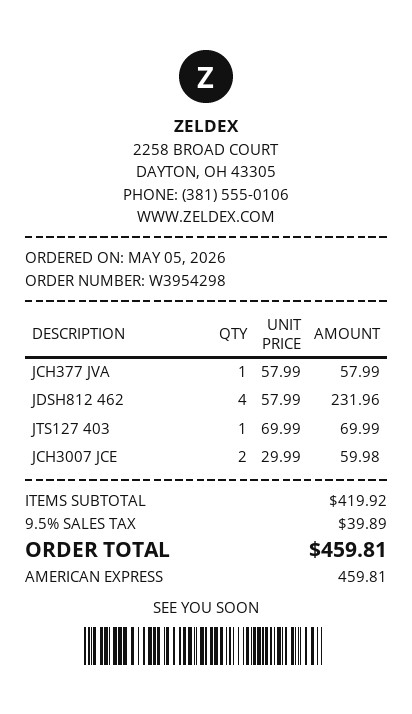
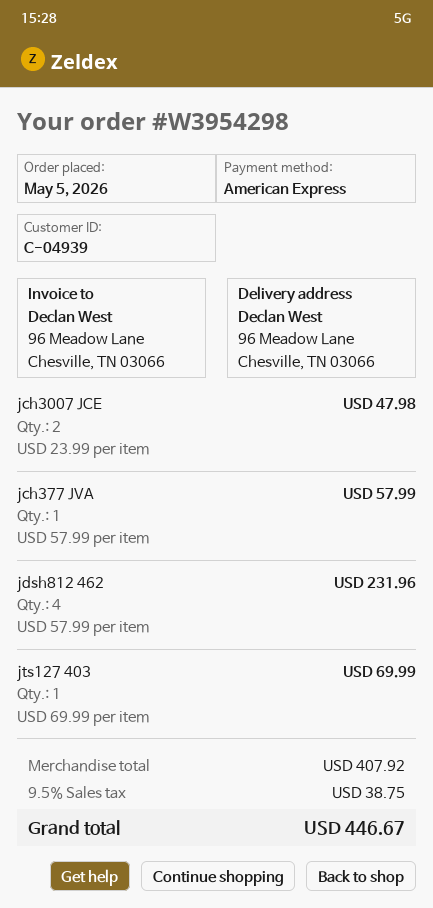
JCH3007 JCE: 2 x 29.99 = 59.98 -> 2 x 23.99 = 47.98
subtotal: 419.92 -> 407.92
tax: 9.5% = 39.89 -> 9.5% = 38.75
total: 459.81 -> 446.67

